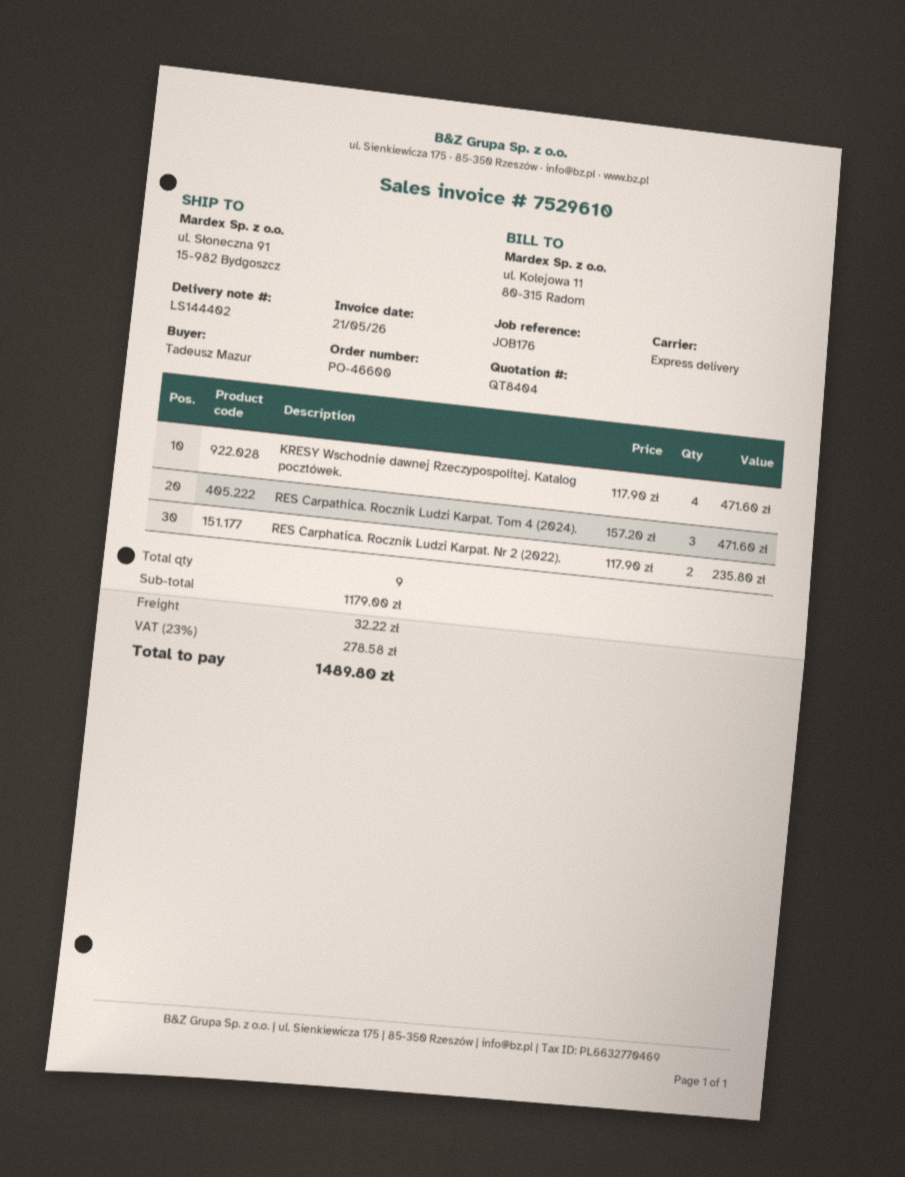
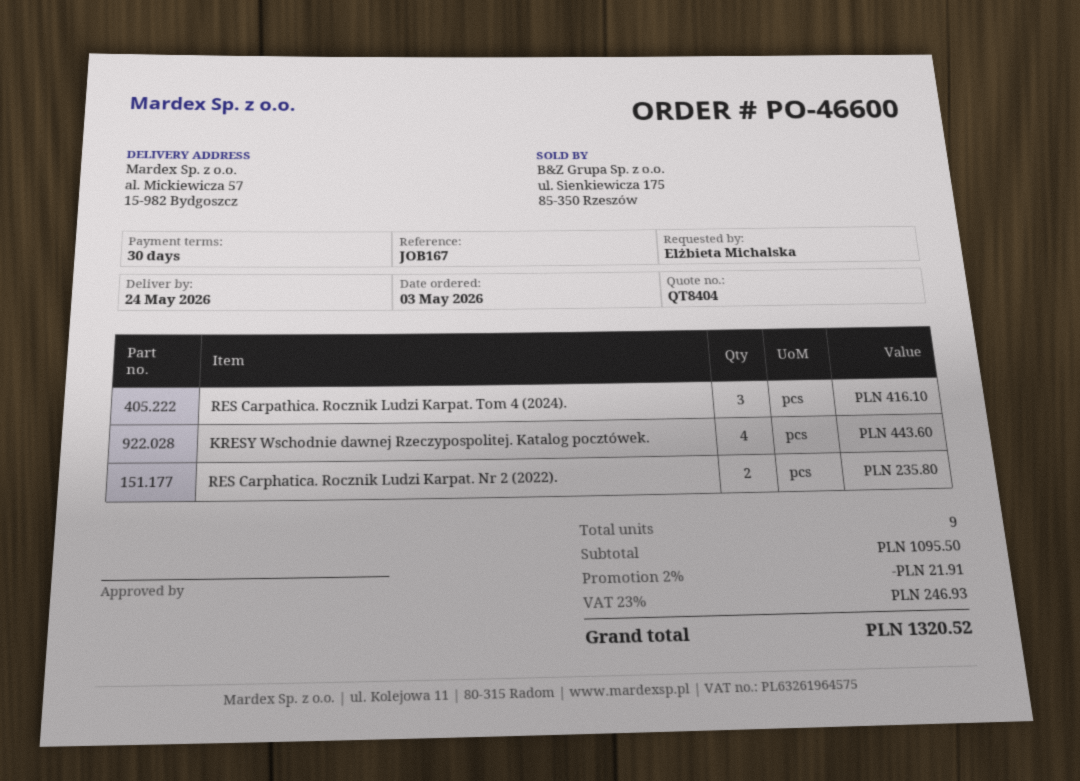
reference: JOB176 -> JOB167
ordered by: Tadeusz Mazur -> Elżbieta Michalska
ship to: ul. Słoneczna 91, 15-982 Bydgoszcz -> al. Mickiewicza 57, 15-982 Bydgoszcz
KRESY Wschodnie dawnej Rzeczypospolitej. Katalog pocztówek.: 4 for 471.60 -> 4 for 443.60
RES Carpathica. Rocznik Ludzi Karpat. Tom 4 (2024).: 3 for 471.60 -> 3 for 416.10
subtotal: 1179.00 -> 1095.50
discount: none -> 2% = 21.91
shipping: 32.22 -> none
tax: 23% = 278.58 -> 23% = 246.93
total: 1489.80 -> 1320.52

